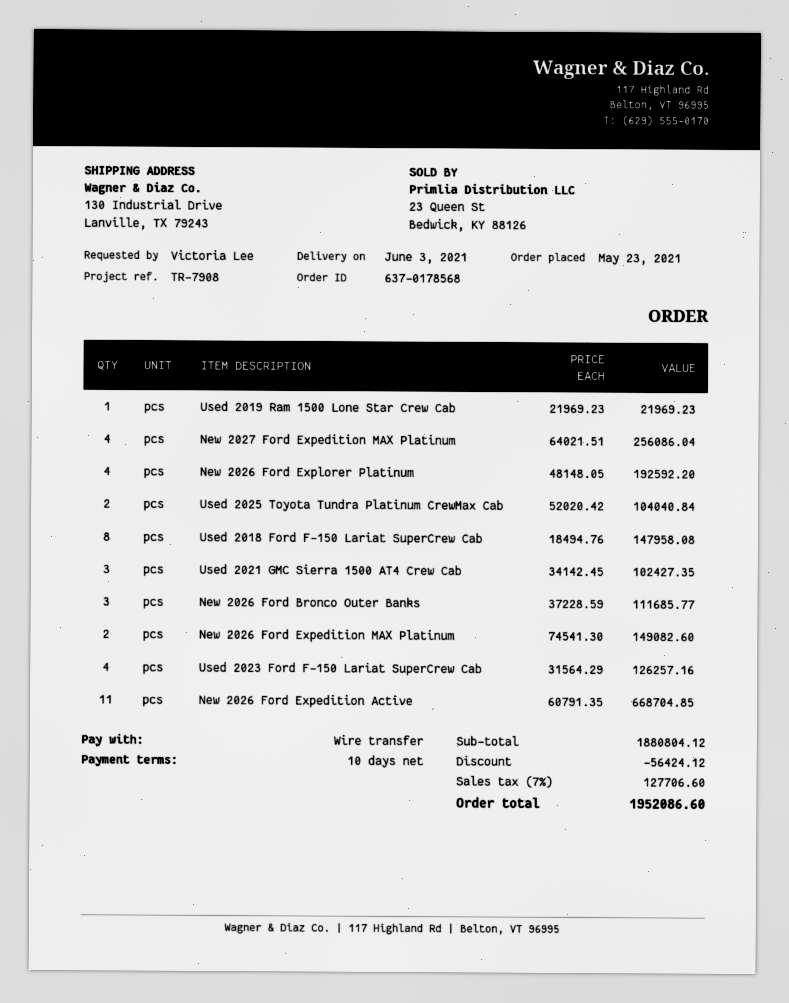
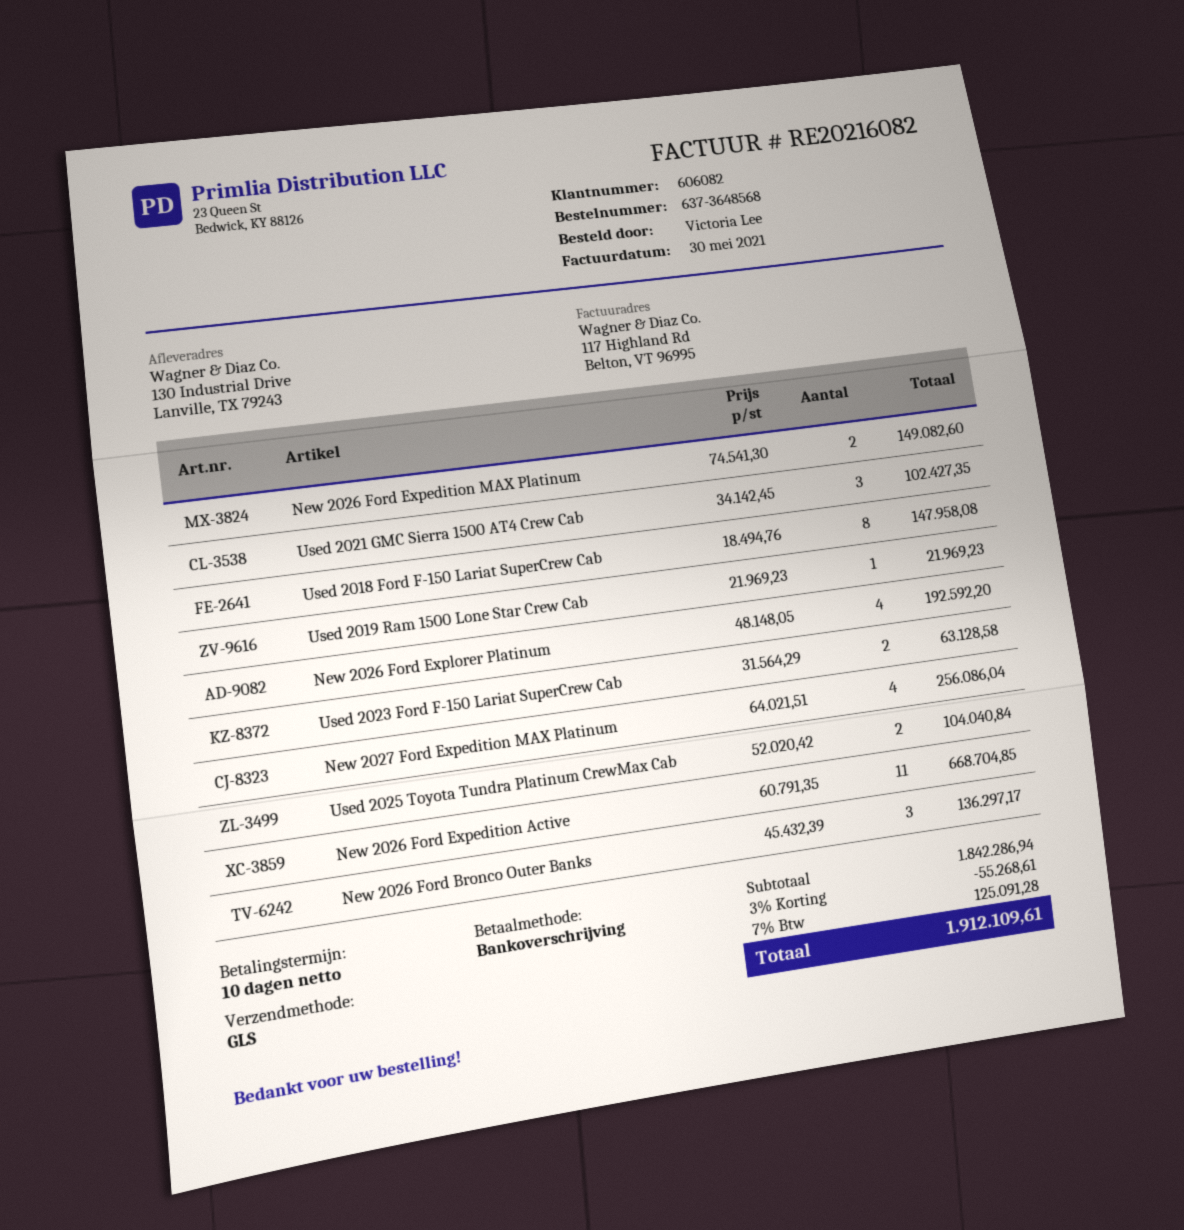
order number: 637-0178568 -> 637-3648568
New 2026 Ford Bronco Outer Banks: 3 x 37228.59 = 111685.77 -> 3 x 45432.39 = 136297.17
Used 2023 Ford F-150 Lariat SuperCrew Cab: 4 x 31564.29 = 126257.16 -> 2 x 31564.29 = 63128.58
subtotal: 1880804.12 -> 1842286.94
discount: 56424.12 -> 55268.61
tax: 7% = 127706.60 -> 7% = 125091.28
total: 1952086.60 -> 1912109.61

